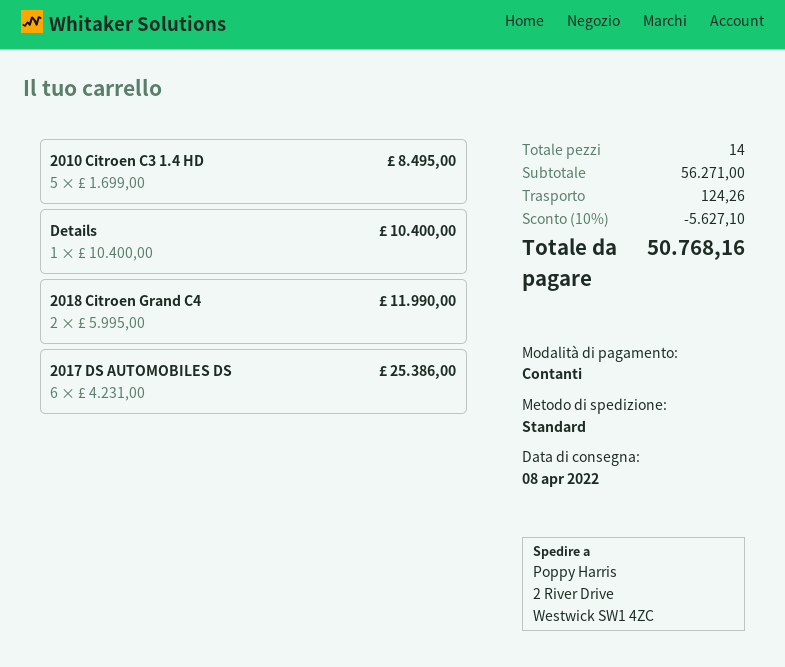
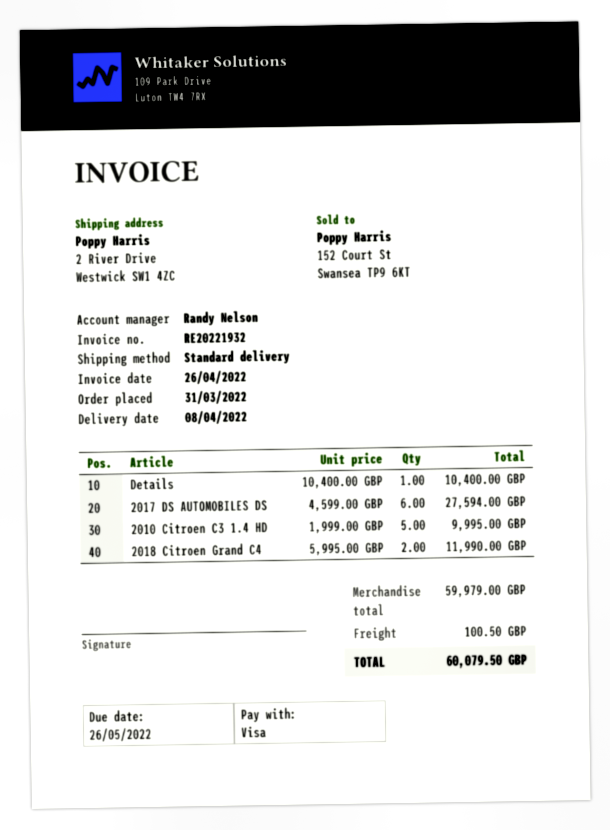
payment method: cash -> Visa
2010 Citroen C3 1.4 HD: 5 x 1699.00 = 8495.00 -> 5 x 1999.00 = 9995.00
2017 DS AUTOMOBILES DS: 6 x 4231.00 = 25386.00 -> 6 x 4599.00 = 27594.00
subtotal: 56271.00 -> 59979.00
discount: 10% = 5627.10 -> none
shipping: 124.26 -> 100.50
total: 50768.16 -> 60079.50

